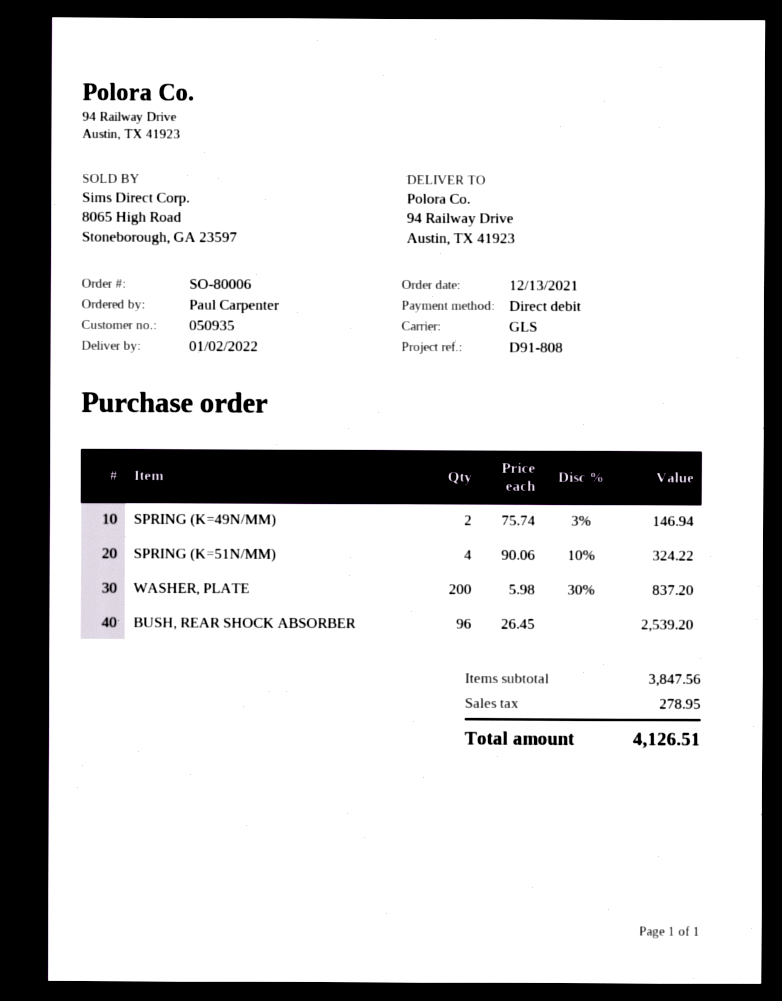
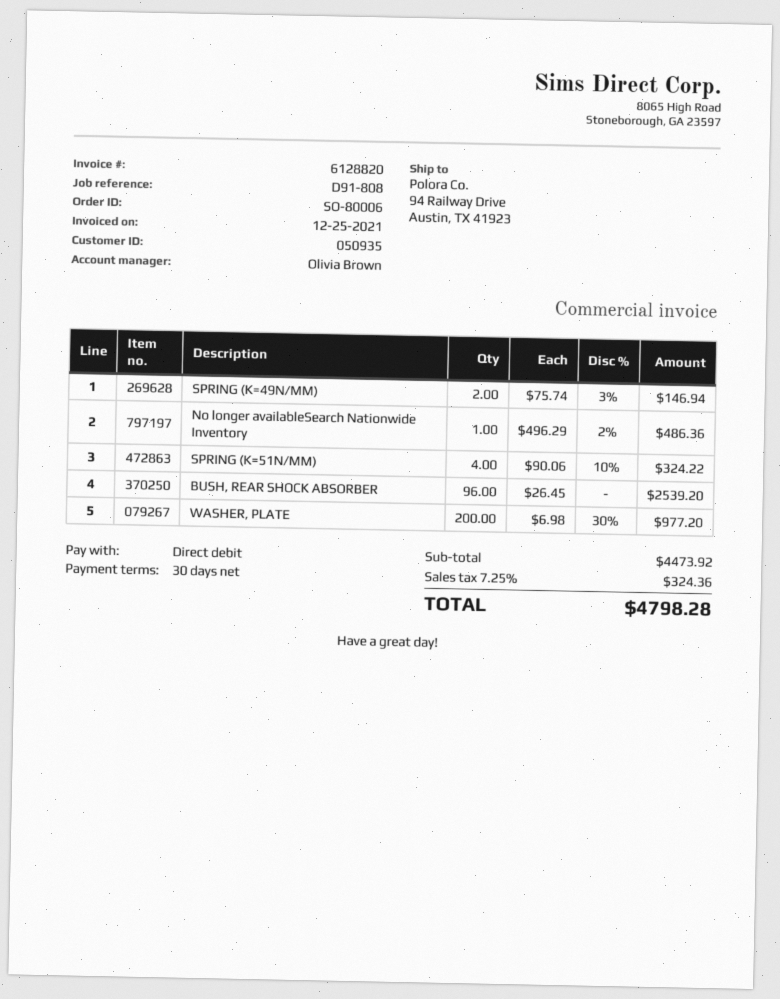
WASHER, PLATE: 200 x 5.98 - 30% = 837.20 -> 200 x 6.98 - 30% = 977.20
No longer availableSearch Nationwide Inventory: none -> 1 x 496.29 - 2% = 486.36
subtotal: 3847.56 -> 4473.92
tax: 278.95 -> 324.36
total: 4126.51 -> 4798.28

